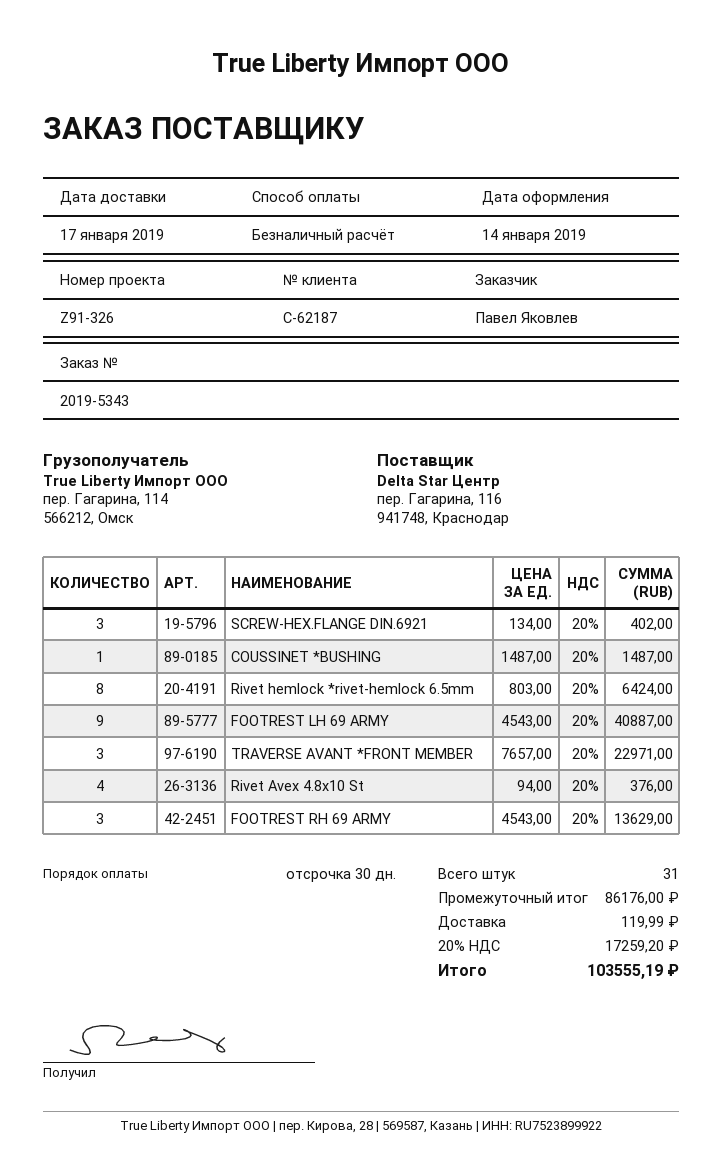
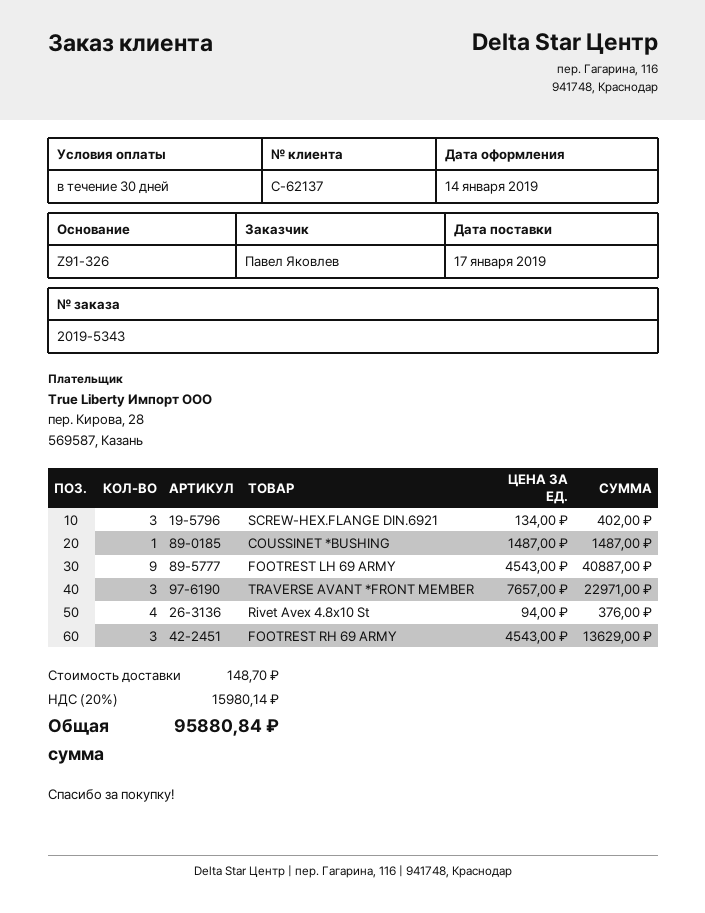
customer number: C-62187 -> C-62137
Rivet hemlock *rivet-hemlock 6.5mm: 8 x 803.00 = 6424.00 -> none
shipping: 119.99 -> 148.70
tax: 20% = 17259.20 -> 20% = 15980.14
total: 103555.19 -> 95880.84

